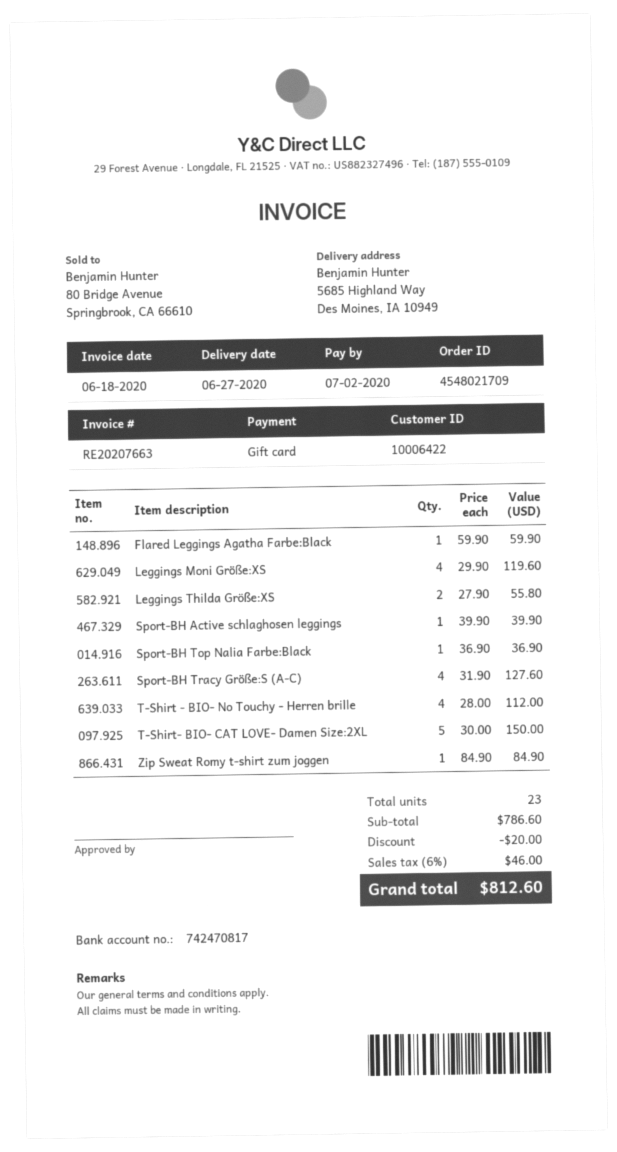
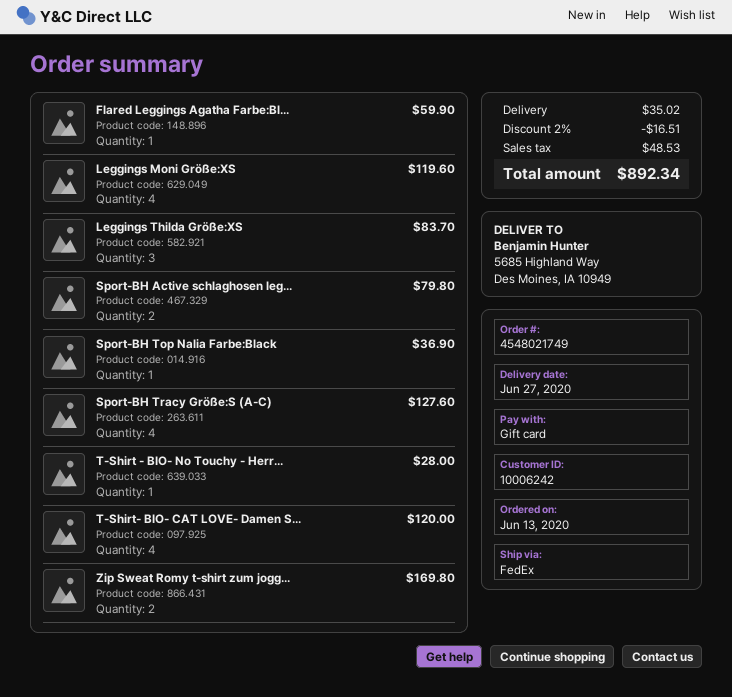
order number: 4548021709 -> 4548021749
customer number: 10006422 -> 10006242
Leggings Thilda Größe:XS: 2 for 55.80 -> 3 for 83.70
Sport-BH Active schlaghosen leggings: 1 for 39.90 -> 2 for 79.80
T-Shirt - BIO- No Touchy - Herren brille: 4 for 112.00 -> 1 for 28.00
T-Shirt- BIO- CAT LOVE- Damen Size:2XL: 5 for 150.00 -> 4 for 120.00
Zip Sweat Romy t-shirt zum joggen: 1 for 84.90 -> 2 for 169.80
discount: 20.00 -> 16.51
shipping: none -> 35.02
tax: 46.00 -> 48.53
total: 812.60 -> 892.34

